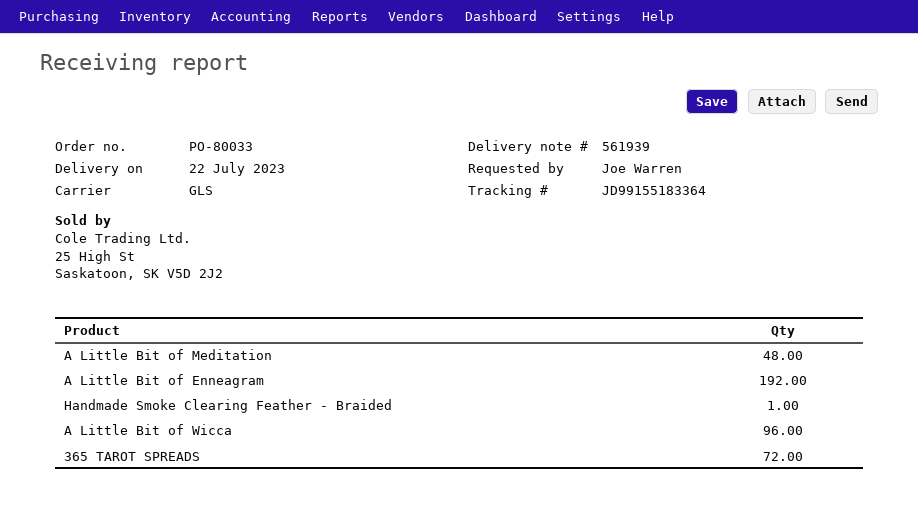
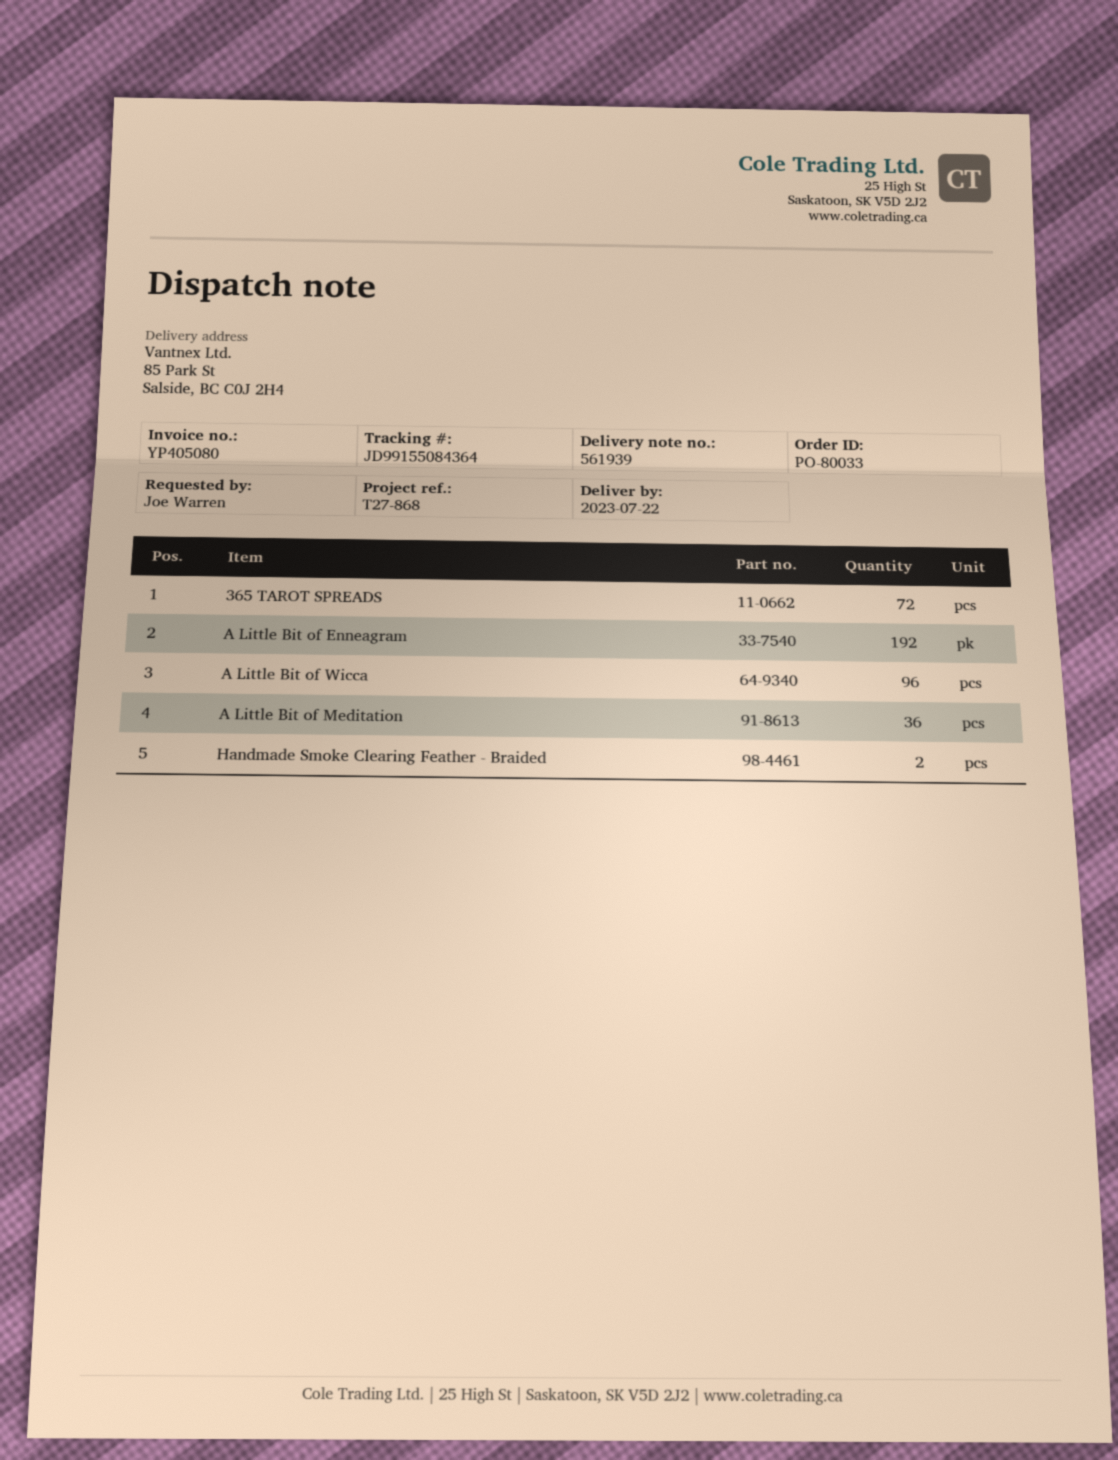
tracking number: JD99155183364 -> JD99155084364
A Little Bit of Meditation: 48 -> 36
Handmade Smoke Clearing Feather - Braided: 1 -> 2

